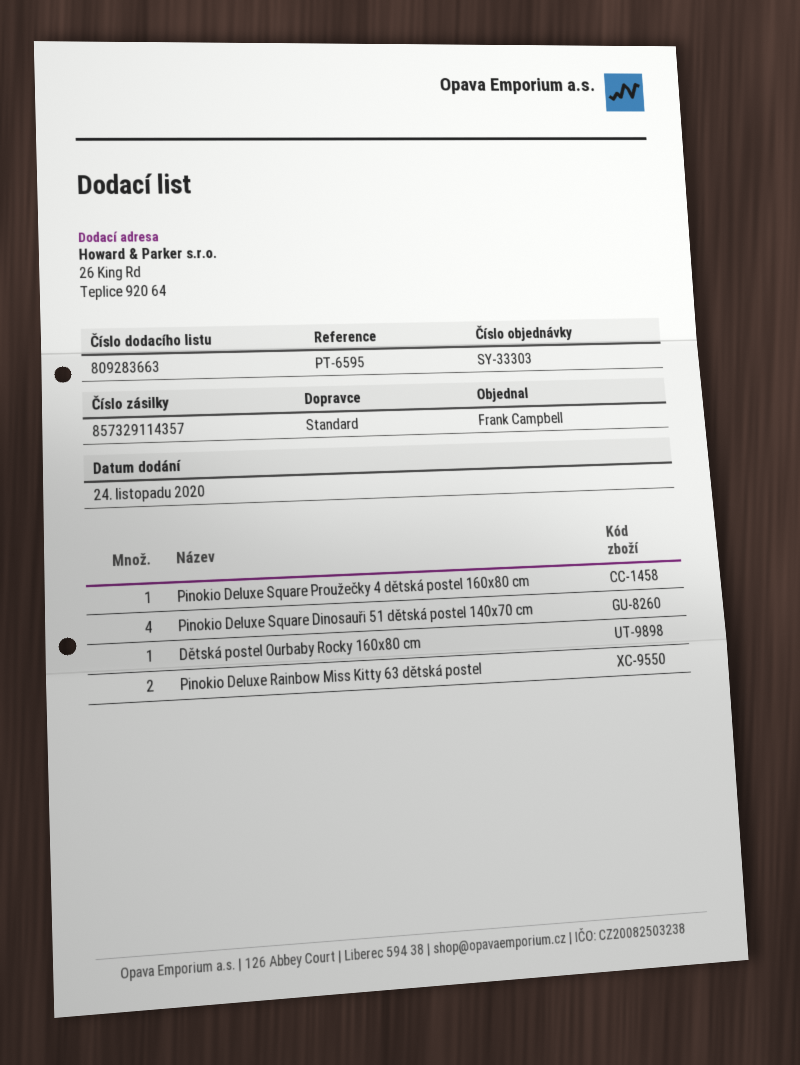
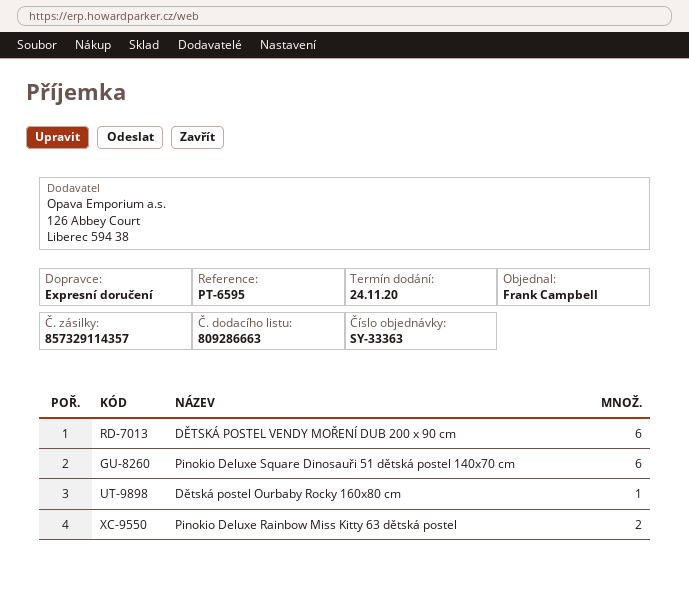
order number: SY-33303 -> SY-33363
delivery note number: 809283663 -> 809286663
shipping method: standard -> express
Pinokio Deluxe Square Proužečky 4 dětská postel 160x80 cm: 1 -> none
Pinokio Deluxe Square Dinosauři 51 dětská postel 140x70 cm: 4 -> 6
DĚTSKÁ POSTEL VENDY MOŘENÍ DUB 200 x 90 cm: none -> 6

